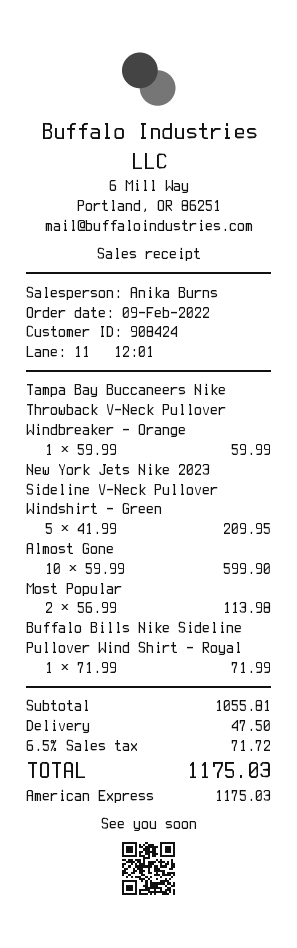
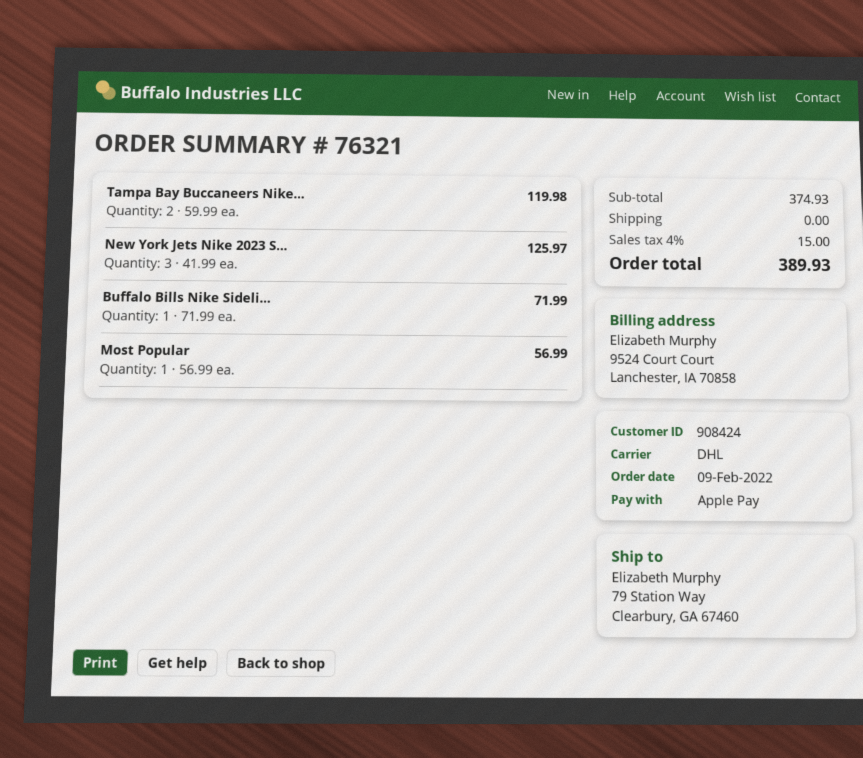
payment method: American Express -> Apple Pay
Tampa Bay Buccaneers Nike Throwback V-Neck Pullover Windbreaker - Orange: 1 x 59.99 = 59.99 -> 2 x 59.99 = 119.98
New York Jets Nike 2023 Sideline V-Neck Pullover Windshirt - Green: 5 x 41.99 = 209.95 -> 3 x 41.99 = 125.97
Almost Gone: 10 x 59.99 = 599.90 -> none
Most Popular: 2 x 56.99 = 113.98 -> 1 x 56.99 = 56.99
subtotal: 1055.81 -> 374.93
shipping: 47.50 -> 0.00
tax: 6.5% = 71.72 -> 4% = 15.00
total: 1175.03 -> 389.93

